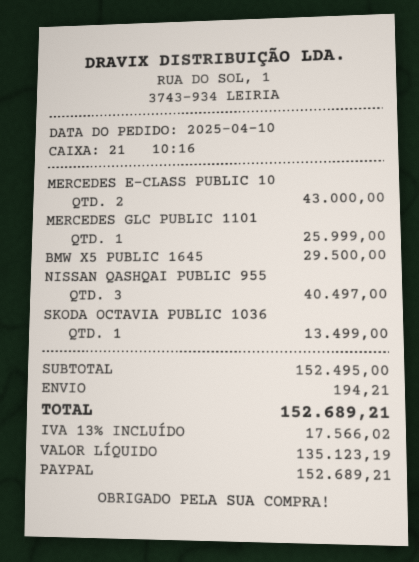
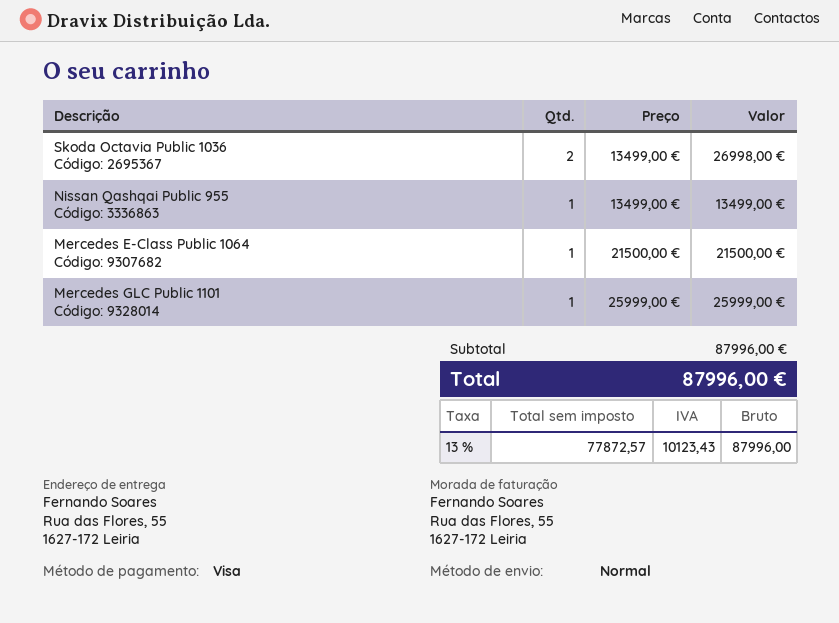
payment method: PayPal -> Visa
MERCEDES E-CLASS PUBLIC 10: 2 for 43000.00 -> 1 for 21500.00
BMW X5 PUBLIC 1645: 1 for 29500.00 -> none
NISSAN QASHQAI PUBLIC 955: 3 for 40497.00 -> 1 for 13499.00
SKODA OCTAVIA PUBLIC 1036: 1 for 13499.00 -> 2 for 26998.00
subtotal: 152495.00 -> 87996.00
shipping: 194.21 -> none
net: 135123.19 -> 77872.57
tax: 13% = 17566.02 -> 13% = 10123.43
total: 152689.21 -> 87996.00

